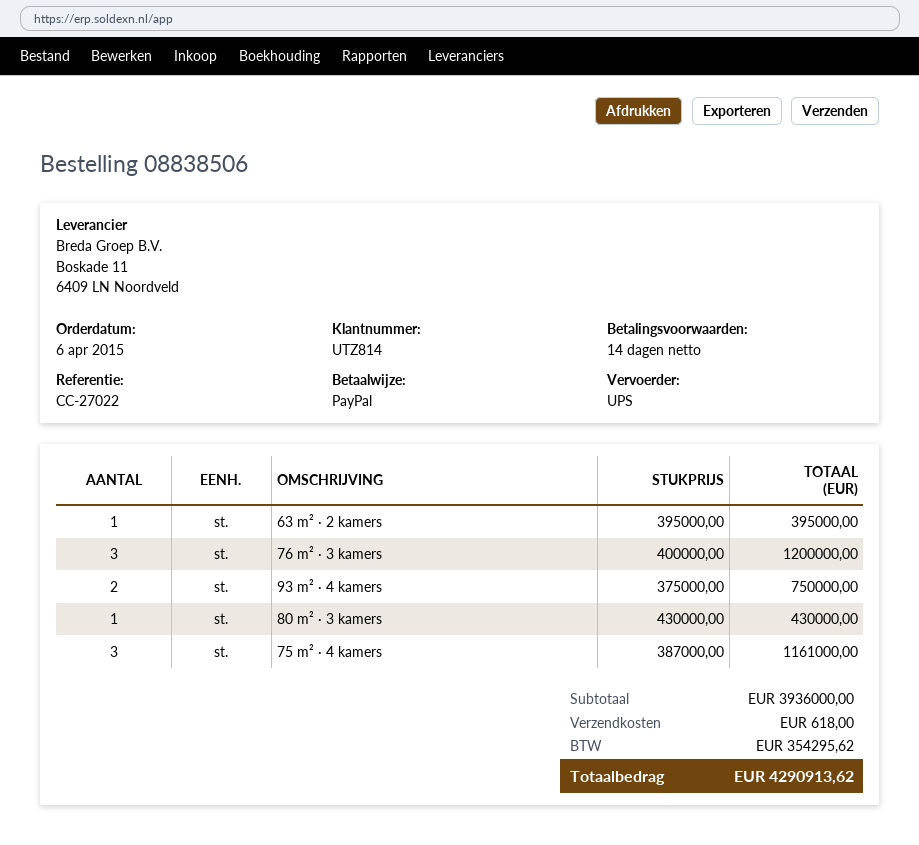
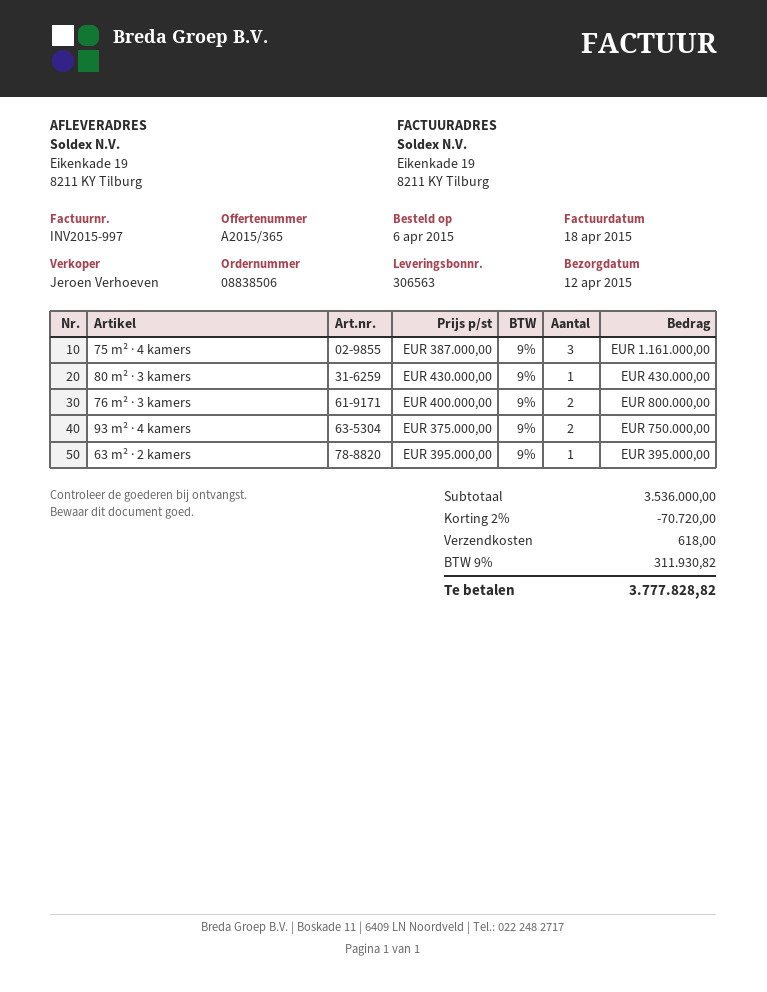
76 m² · 3 kamers: 3 x 400000.00 = 1200000.00 -> 2 x 400000.00 = 800000.00
subtotal: 3936000.00 -> 3536000.00
discount: none -> 2% = 70720.00
tax: 354295.62 -> 311930.82
total: 4290913.62 -> 3777828.82

